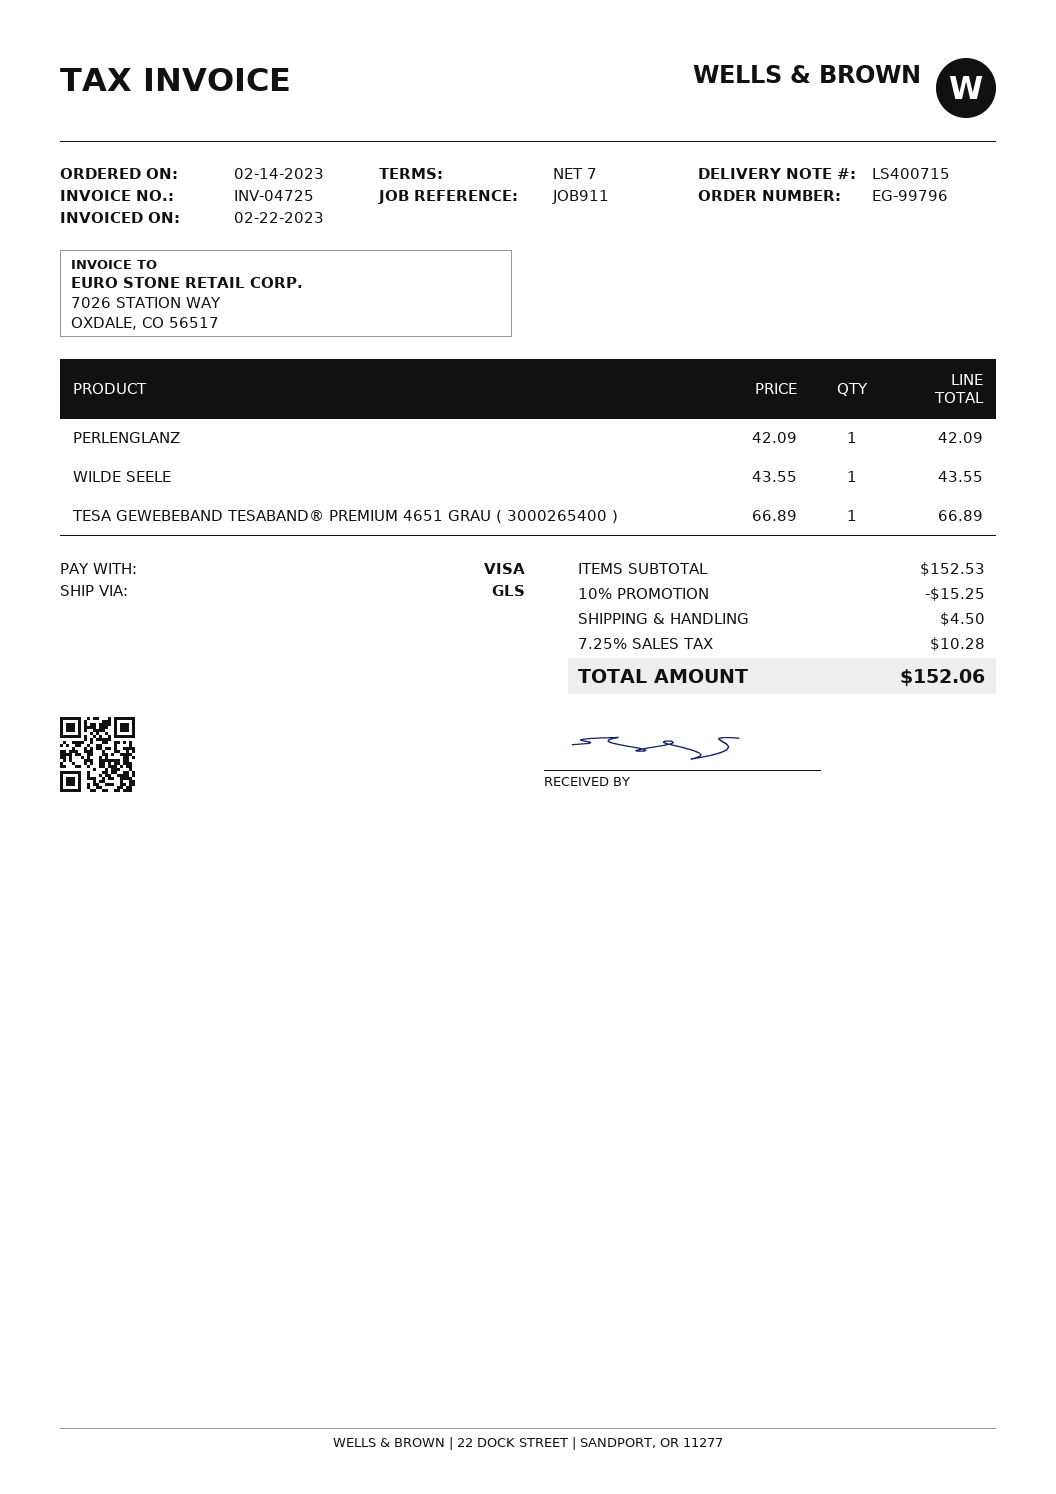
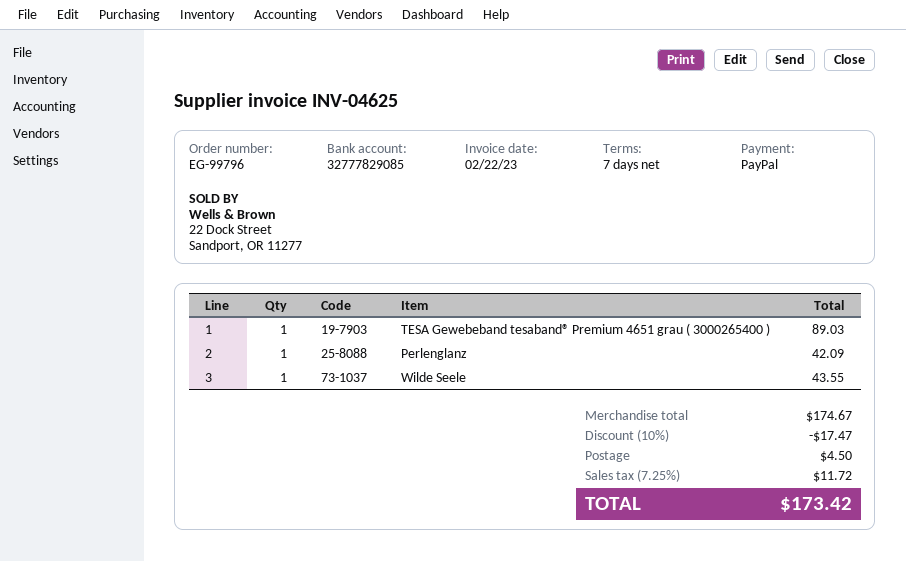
invoice number: INV-04725 -> INV-04625
payment method: Visa -> PayPal
TESA GEWEBEBAND TESABAND® PREMIUM 4651 GRAU ( 3000265400 ): 1 for 66.89 -> 1 for 89.03
subtotal: 152.53 -> 174.67
discount: 10% = 15.25 -> 10% = 17.47
tax: 7.25% = 10.28 -> 7.25% = 11.72
total: 152.06 -> 173.42

